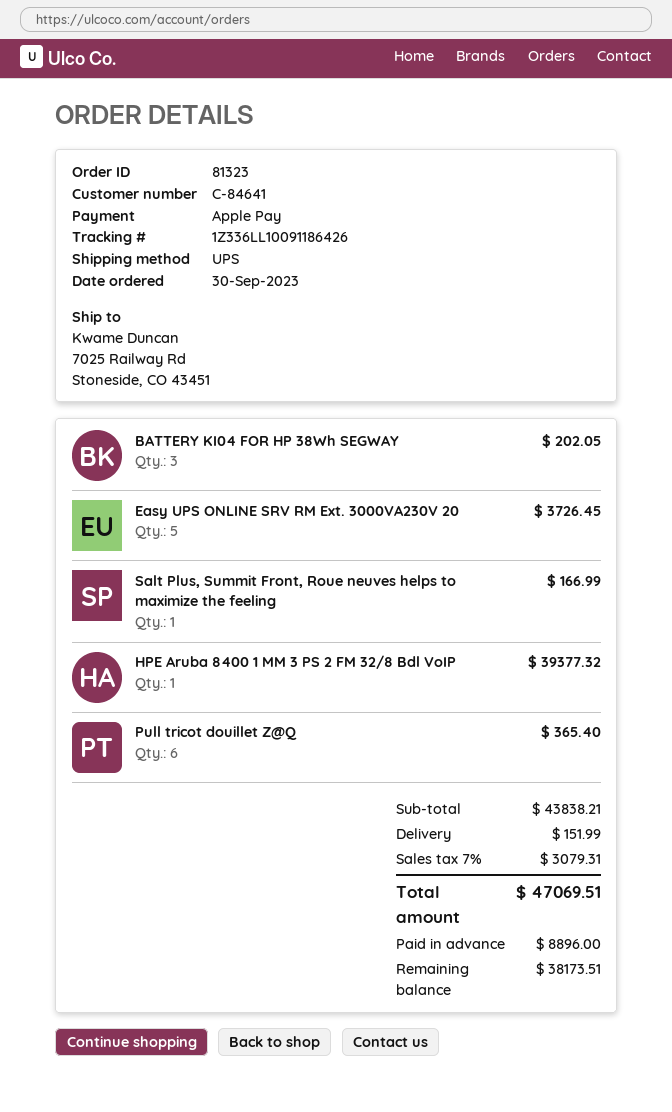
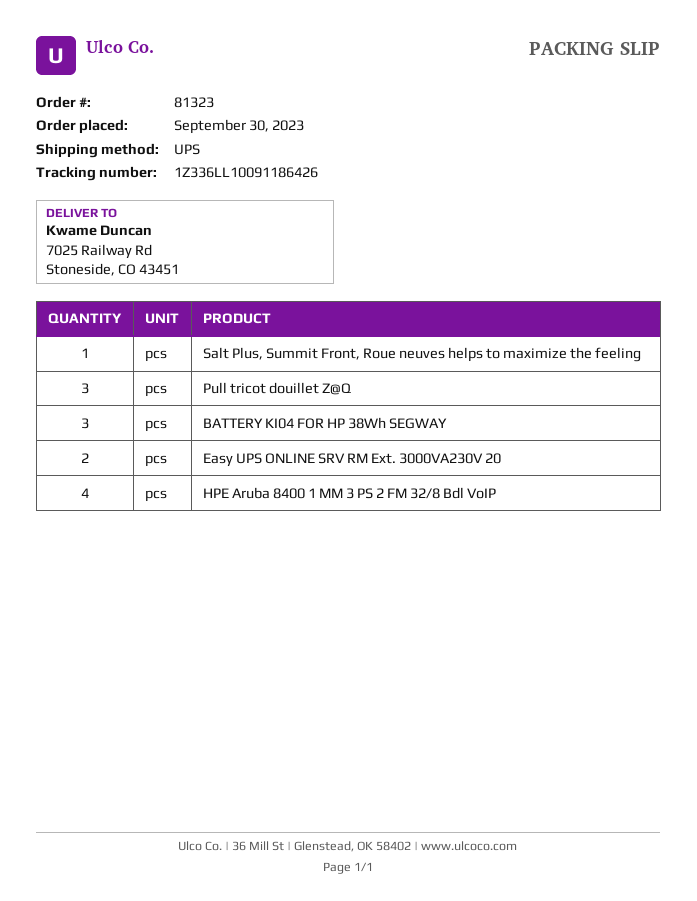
Easy UPS ONLINE SRV RM Ext. 3000VA230V 20: 5 -> 2
HPE Aruba 8400 1 MM 3 PS 2 FM 32/8 Bdl VoIP: 1 -> 4
Pull tricot douillet Z@Q: 6 -> 3

